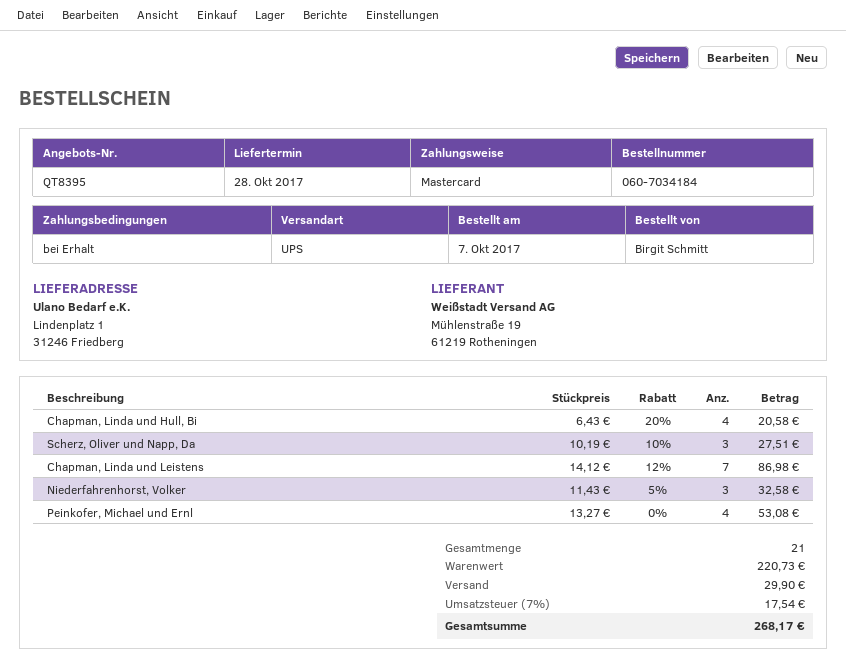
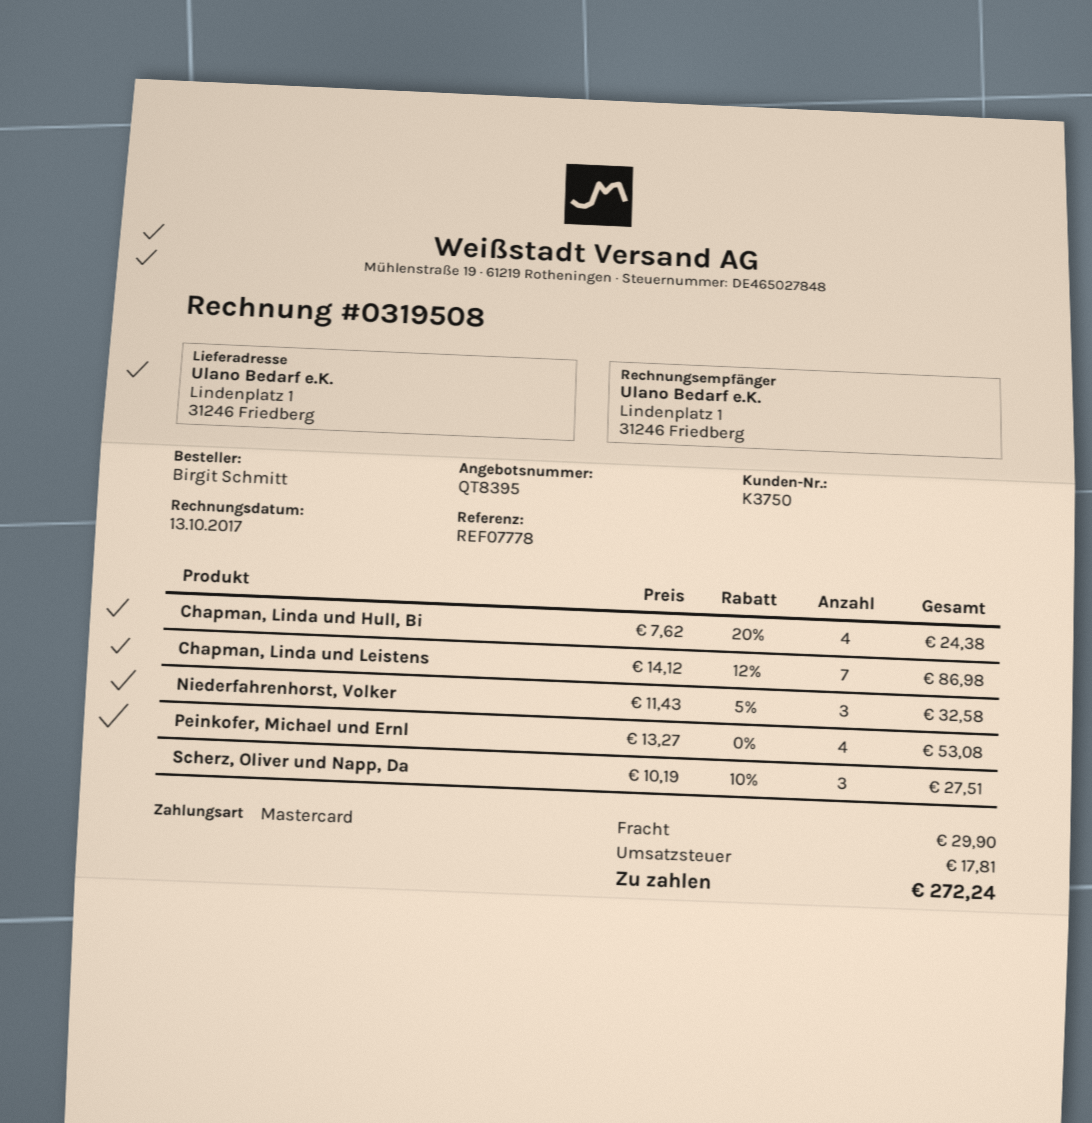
Chapman, Linda und Hull, Bi: 4 x 6.43 - 20% = 20.58 -> 4 x 7.62 - 20% = 24.38
tax: 17.54 -> 17.81
total: 268.17 -> 272.24

